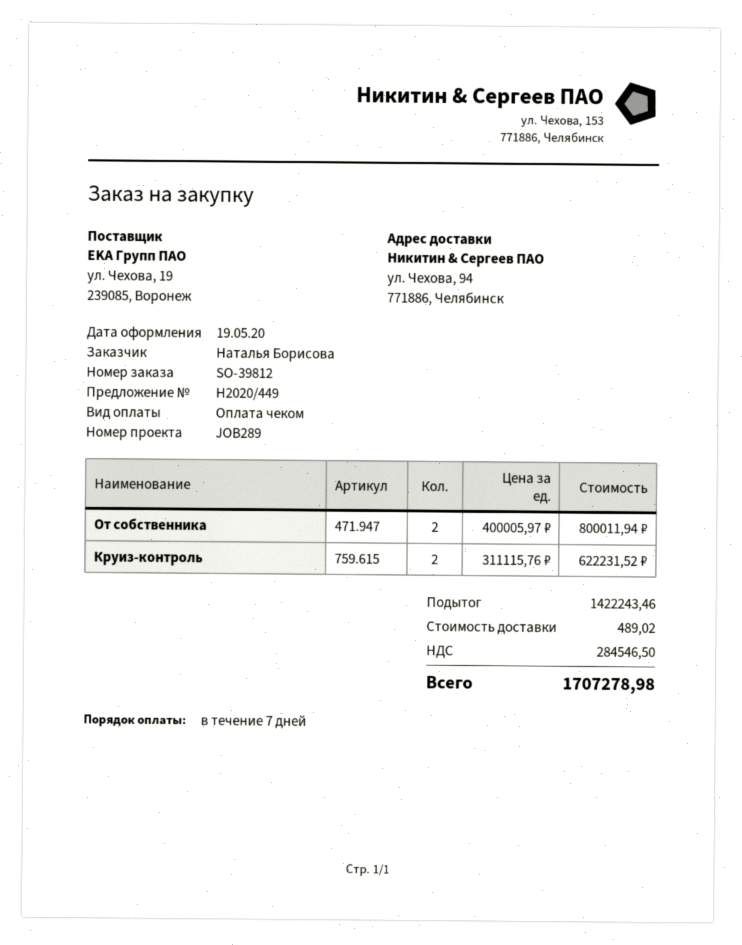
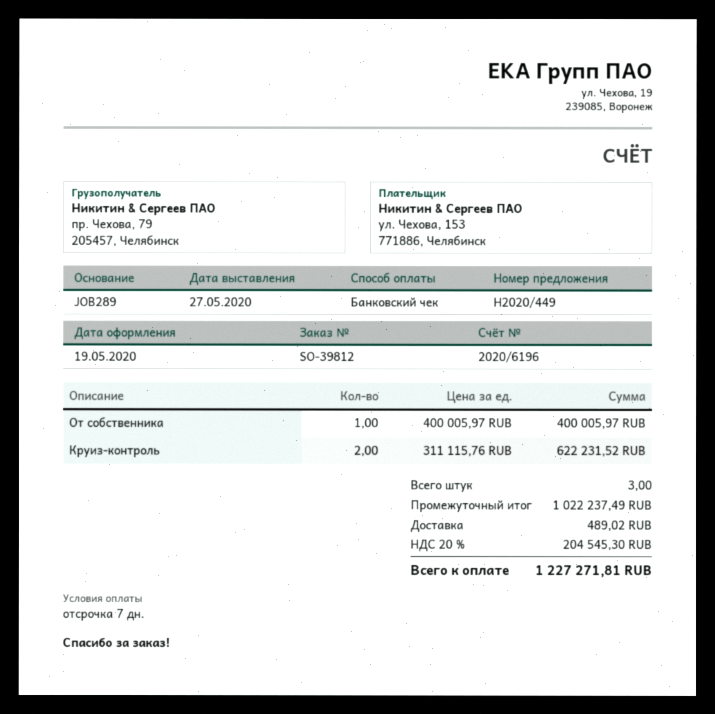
ship to: ул. Чехова, 94, 771886, Челябинск -> пр. Чехова, 79, 205457, Челябинск
От собственника: 2 x 400005.97 = 800011.94 -> 1 x 400005.97 = 400005.97
subtotal: 1422243.46 -> 1022237.49
tax: 284546.50 -> 204545.30
total: 1707278.98 -> 1227271.81

